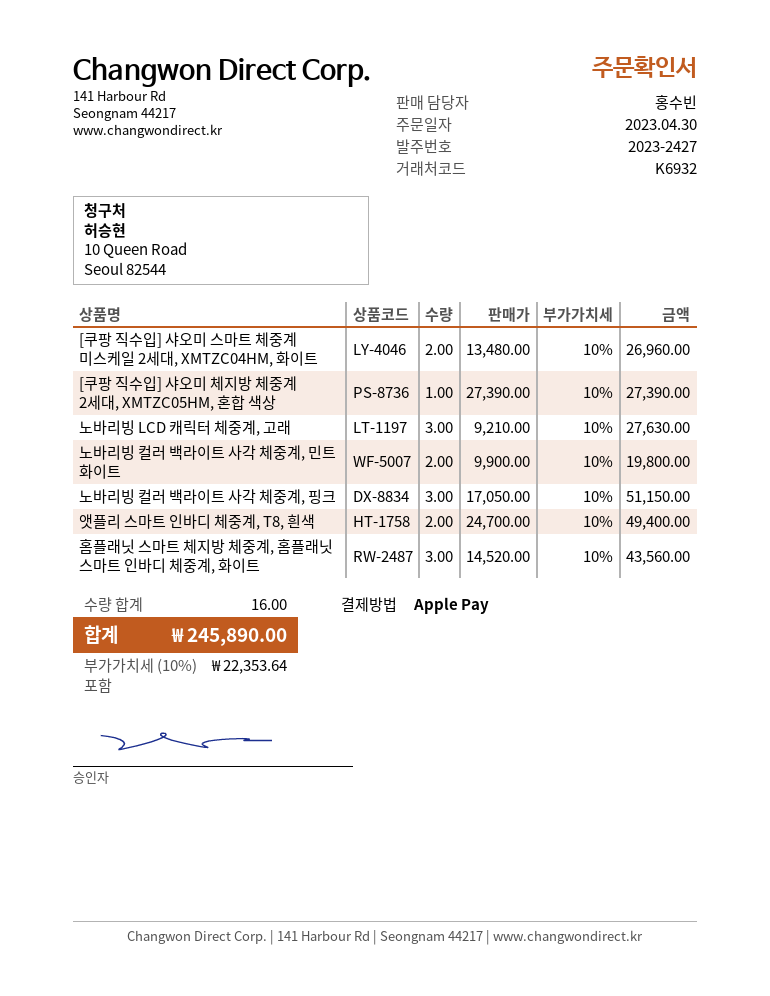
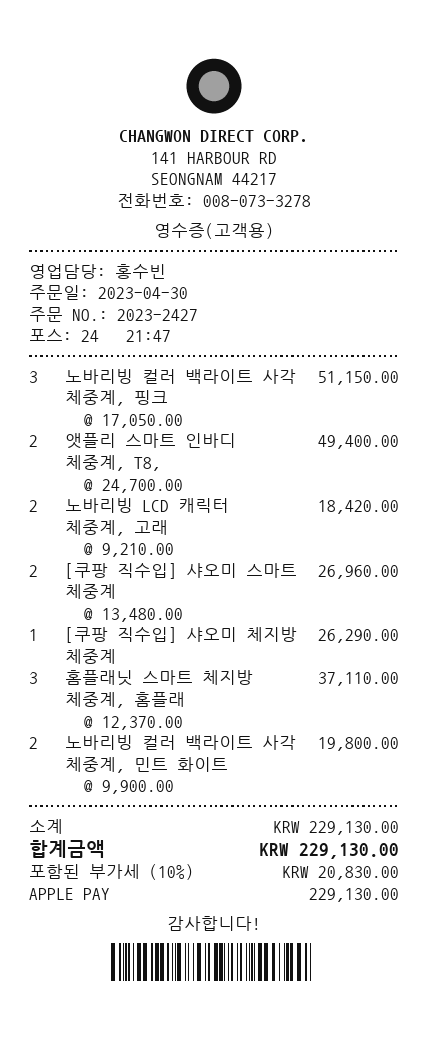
[쿠팡 직수입] 샤오미 체지방 체중계 2세대, XMTZC05HM, 혼합 색상: 1 x 27390.00 = 27390.00 -> 1 x 26290.00 = 26290.00
노바리빙 LCD 캐릭터 체중계, 고래: 3 x 9210.00 = 27630.00 -> 2 x 9210.00 = 18420.00
홈플래닛 스마트 체지방 체중계, 홈플래닛 스마트 인바디 체중계, 화이트: 3 x 14520.00 = 43560.00 -> 3 x 12370.00 = 37110.00
tax: 10% = 22353.64 -> 10% = 20830.00
total: 245890.00 -> 229130.00

